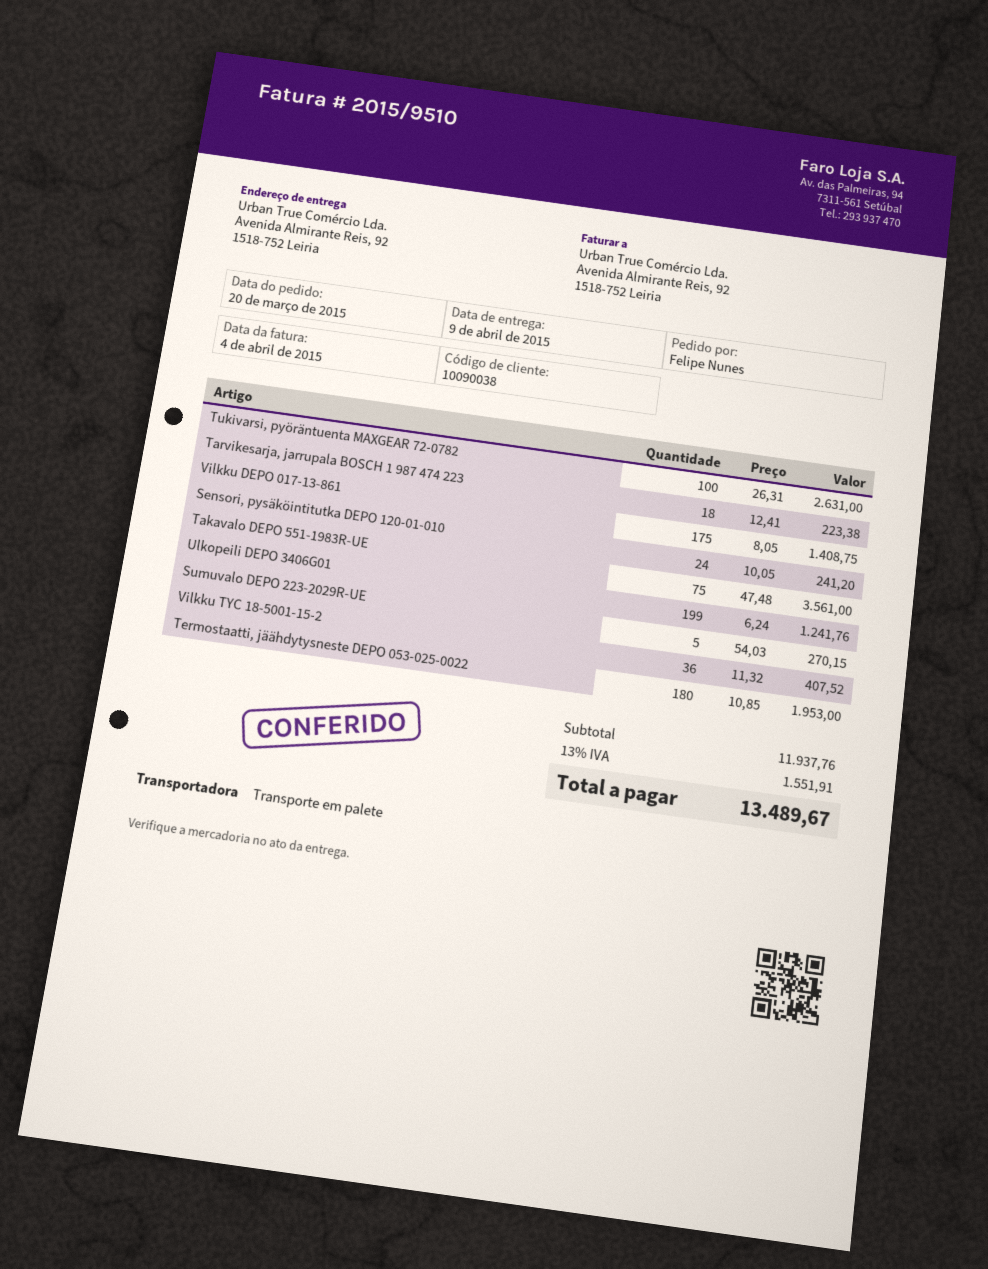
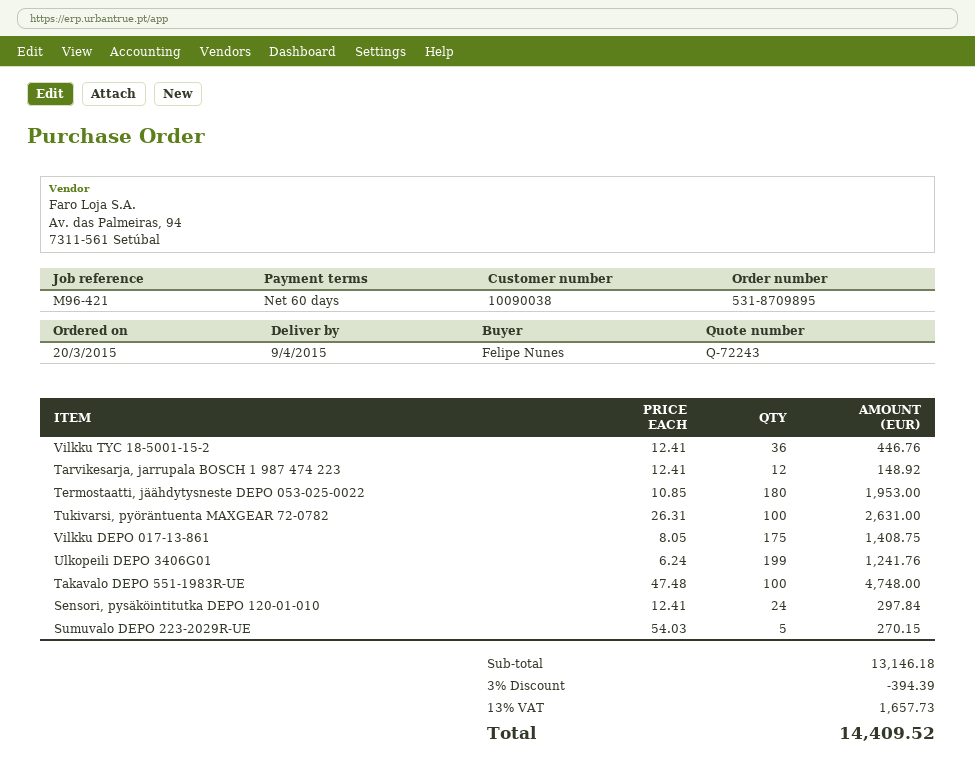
Tarvikesarja, jarrupala BOSCH 1 987 474 223: 18 x 12.41 = 223.38 -> 12 x 12.41 = 148.92
Sensori, pysäköintitutka DEPO 120-01-010: 24 x 10.05 = 241.20 -> 24 x 12.41 = 297.84
Takavalo DEPO 551-1983R-UE: 75 x 47.48 = 3561.00 -> 100 x 47.48 = 4748.00
Vilkku TYC 18-5001-15-2: 36 x 11.32 = 407.52 -> 36 x 12.41 = 446.76
subtotal: 11937.76 -> 13146.18
discount: none -> 3% = 394.39
tax: 13% = 1551.91 -> 13% = 1657.73
total: 13489.67 -> 14409.52

